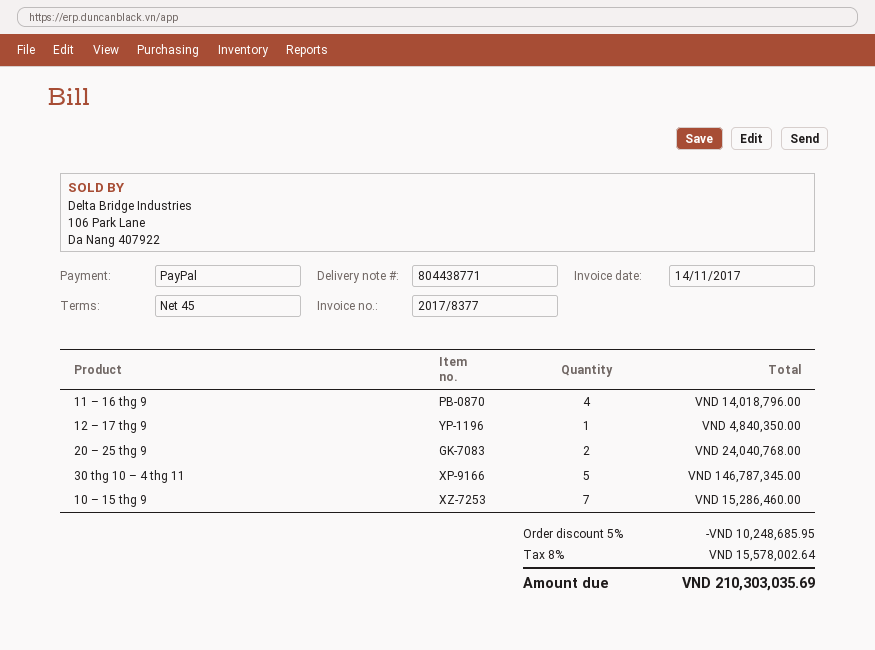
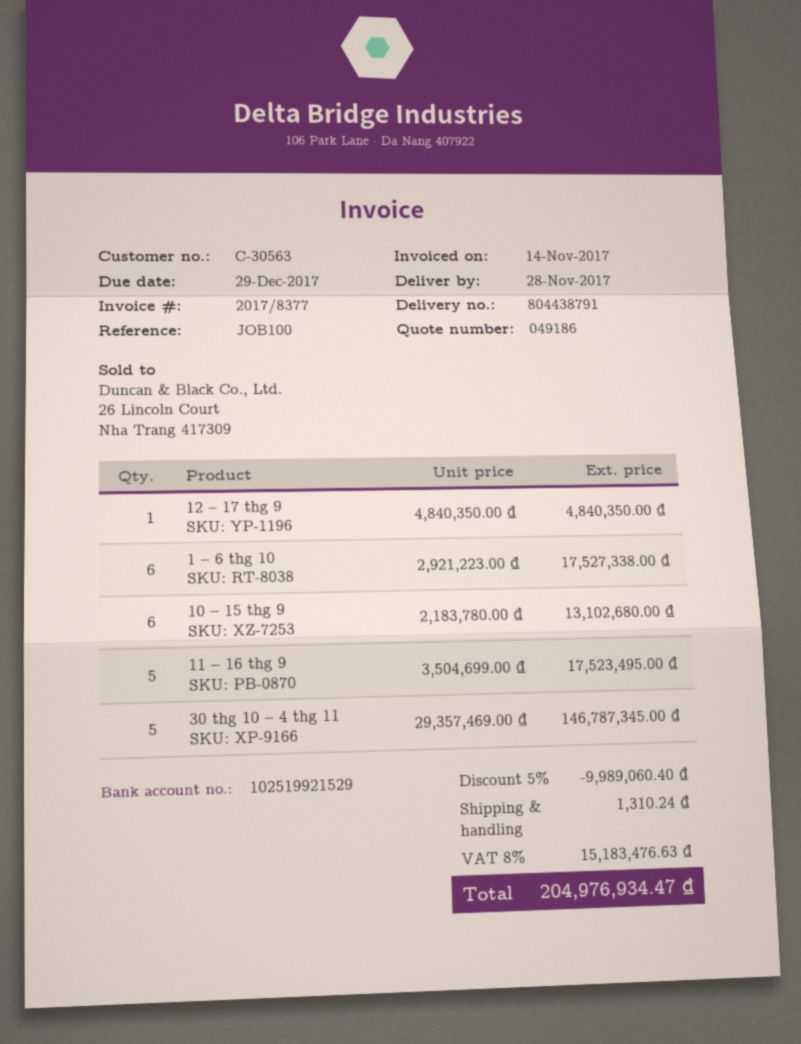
delivery note number: 804438771 -> 804438791
11 – 16 thg 9: 4 for 14018796.00 -> 5 for 17523495.00
20 – 25 thg 9: 2 for 24040768.00 -> none
10 – 15 thg 9: 7 for 15286460.00 -> 6 for 13102680.00
1 – 6 thg 10: none -> 6 for 17527338.00
discount: 5% = 10248685.95 -> 5% = 9989060.40
shipping: none -> 1310.24
tax: 8% = 15578002.64 -> 8% = 15183476.63
total: 210303035.69 -> 204976934.47

